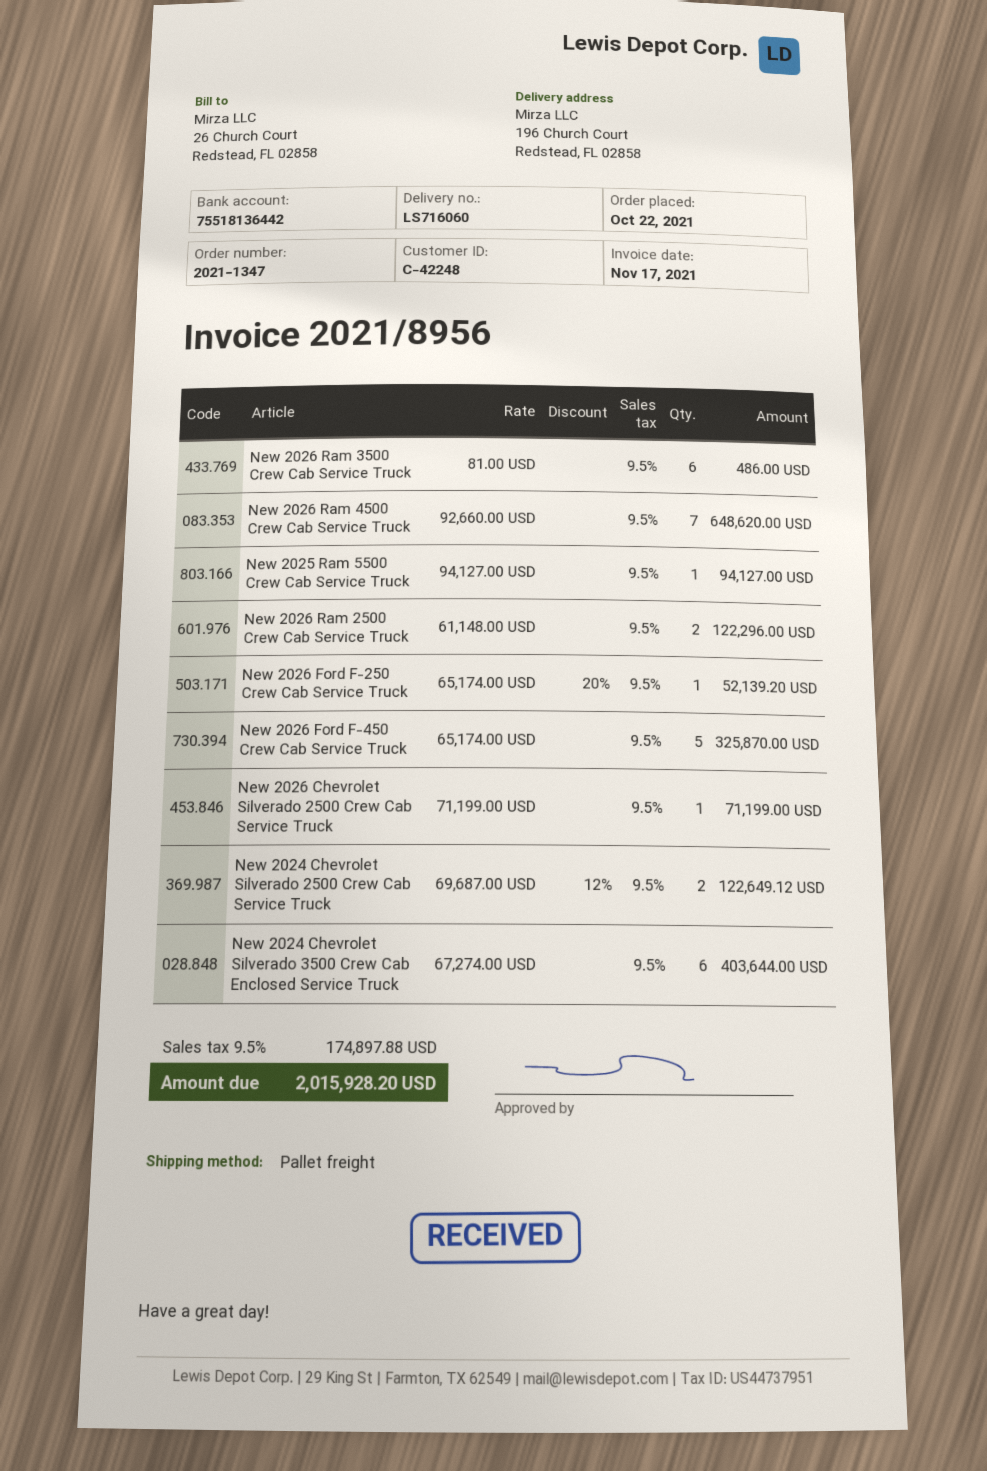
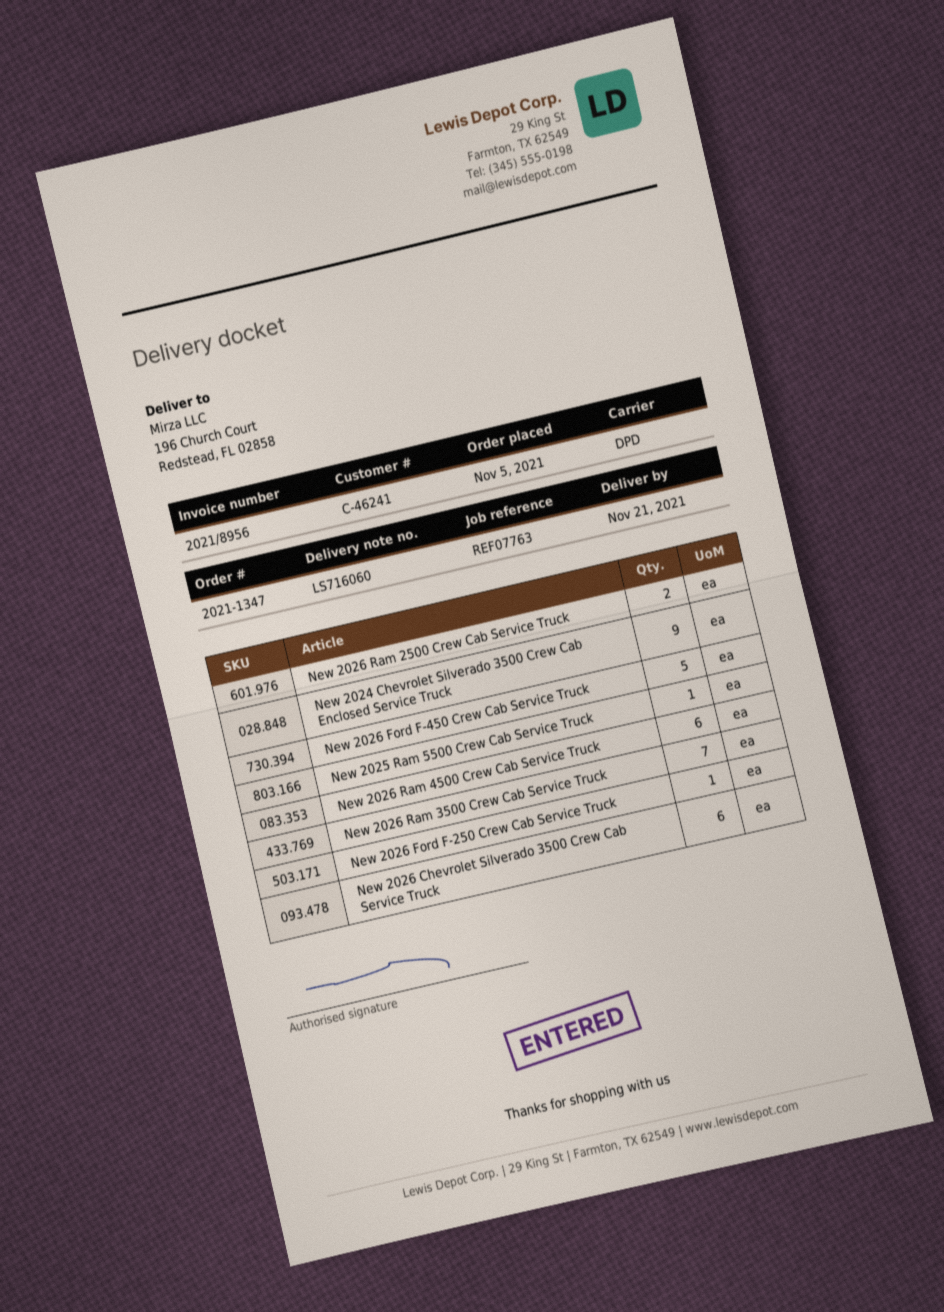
order date: 2021-10-22 -> 2021-11-05
customer number: C-42248 -> C-46241
shipping method: pallet freight -> DPD
New 2026 Ram 3500 Crew Cab Service Truck: 6 -> 7
New 2026 Ram 4500 Crew Cab Service Truck: 7 -> 6
New 2026 Chevrolet Silverado 2500 Crew Cab Service Truck: 1 -> none
New 2024 Chevrolet Silverado 2500 Crew Cab Service Truck: 2 -> none
New 2024 Chevrolet Silverado 3500 Crew Cab Enclosed Service Truck: 6 -> 9
New 2026 Chevrolet Silverado 3500 Crew Cab Service Truck: none -> 6

